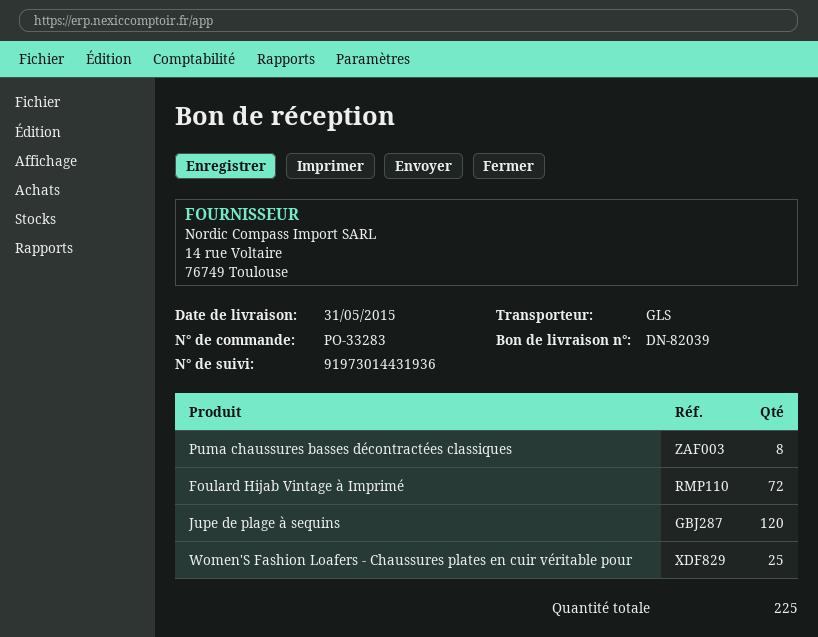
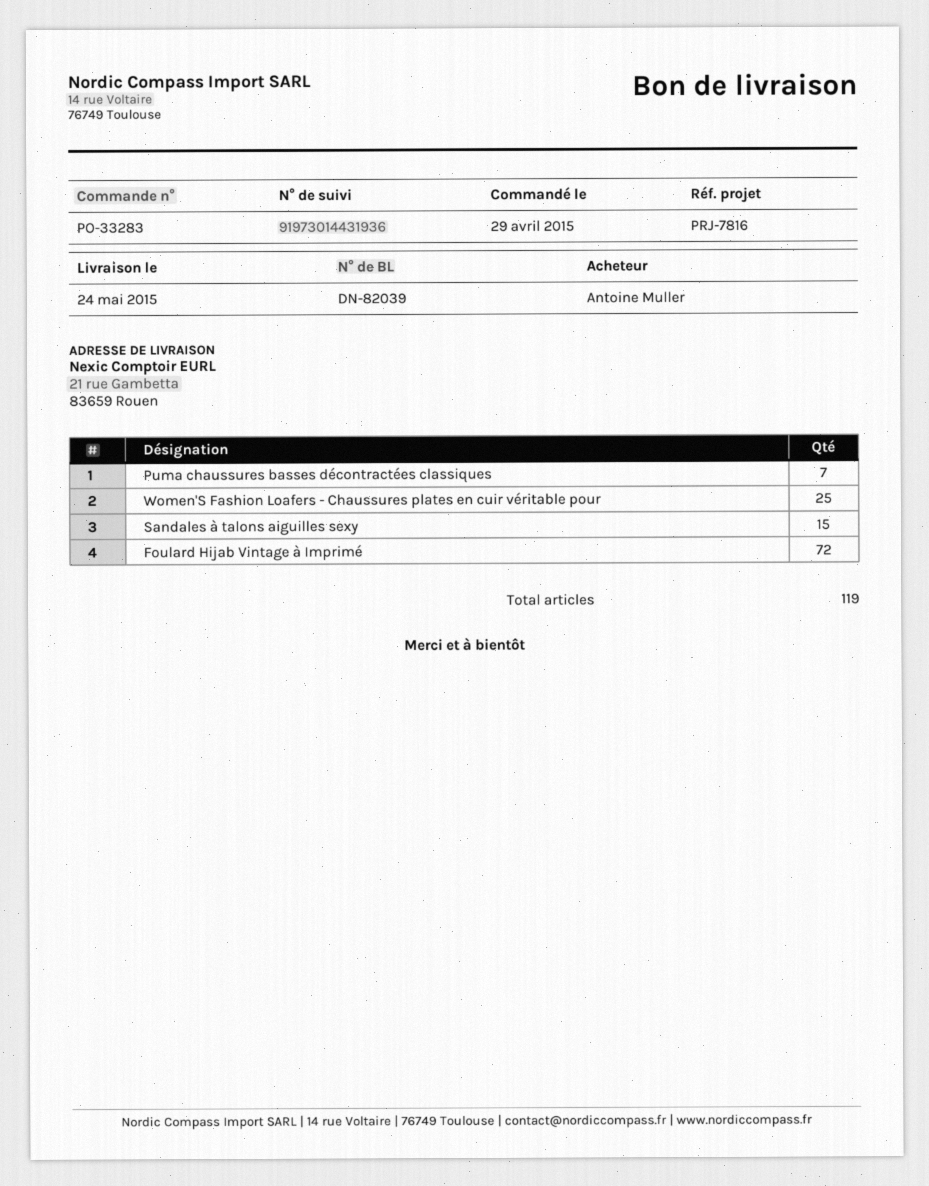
delivery date: 2015-05-31 -> 2015-05-24
Puma chaussures basses décontractées classiques: 8 -> 7
Jupe de plage à sequins: 120 -> none
Sandales à talons aiguilles sexy: none -> 15
total quantity: 225 -> 119

